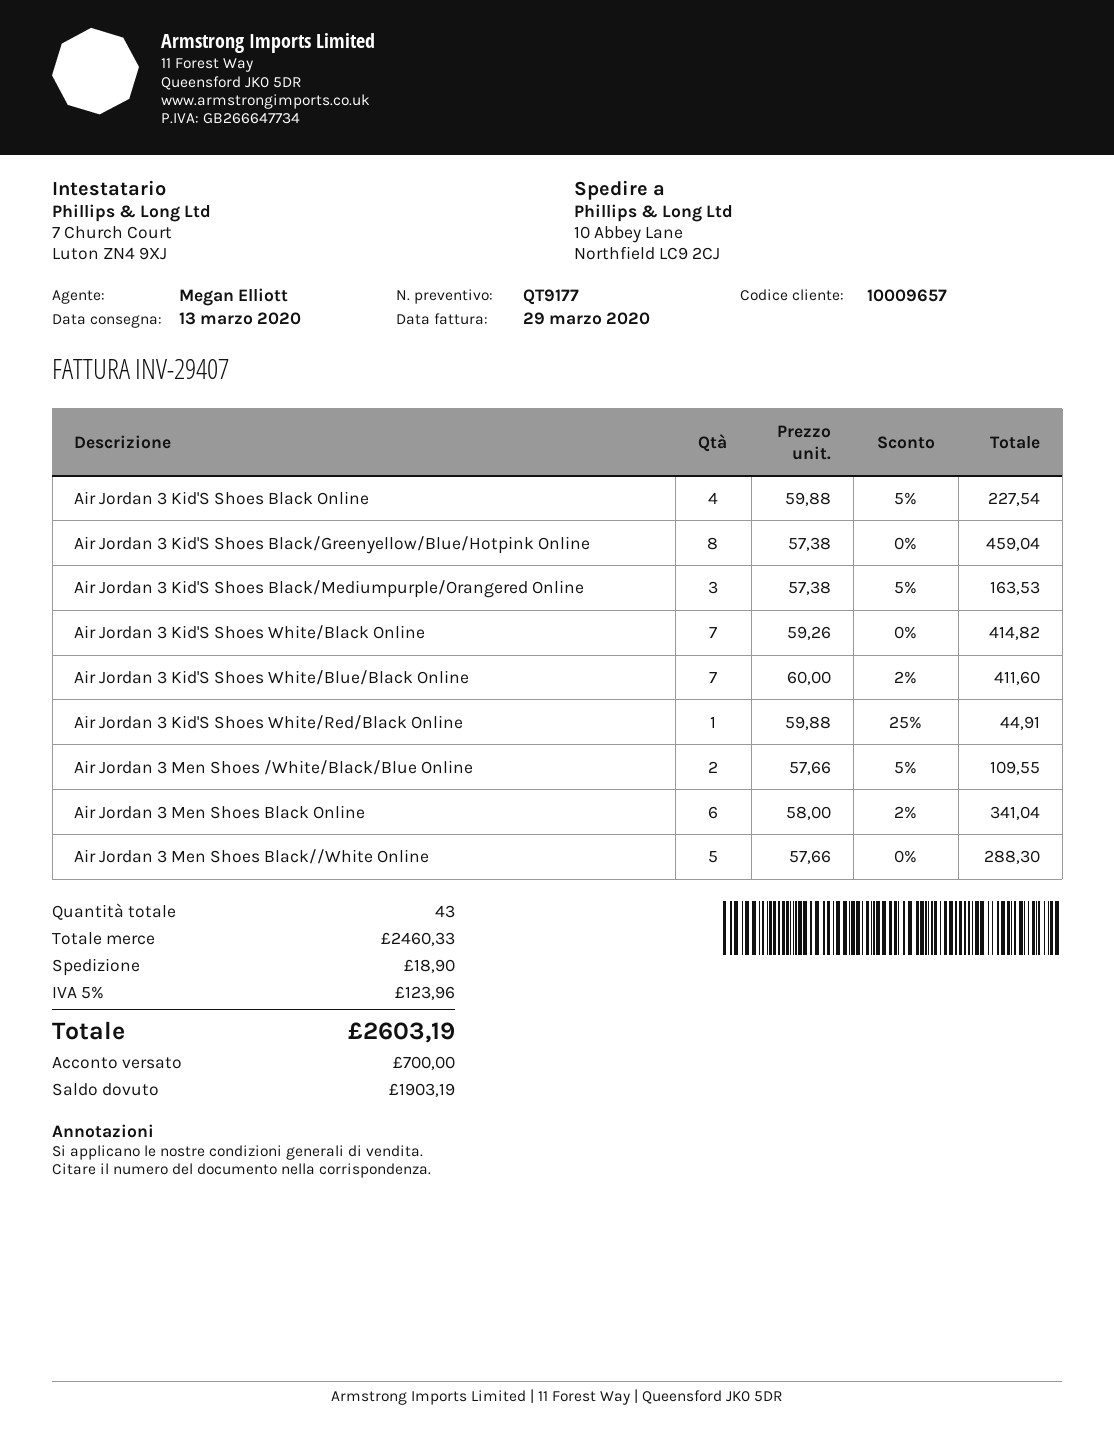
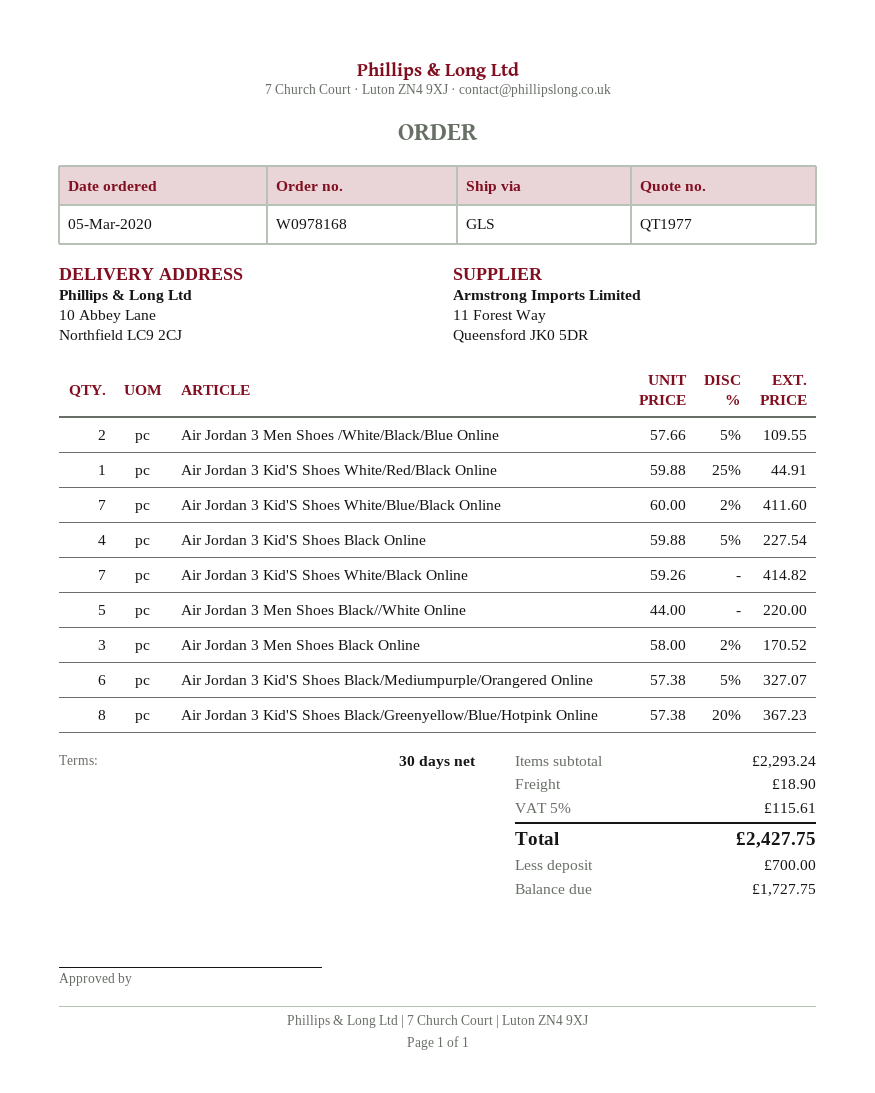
quote number: QT9177 -> QT1977
Air Jordan 3 Kid'S Shoes Black/Greenyellow/Blue/Hotpink Online: 8 x 57.38 = 459.04 -> 8 x 57.38 - 20% = 367.23
Air Jordan 3 Kid'S Shoes Black/Mediumpurple/Orangered Online: 3 x 57.38 - 5% = 163.53 -> 6 x 57.38 - 5% = 327.07
Air Jordan 3 Men Shoes Black Online: 6 x 58.00 - 2% = 341.04 -> 3 x 58.00 - 2% = 170.52
Air Jordan 3 Men Shoes Black//White Online: 5 x 57.66 = 288.30 -> 5 x 44.00 = 220.00
subtotal: 2460.33 -> 2293.24
tax: 5% = 123.96 -> 5% = 115.61
total: 2603.19 -> 2427.75
balance: 1903.19 -> 1727.75

